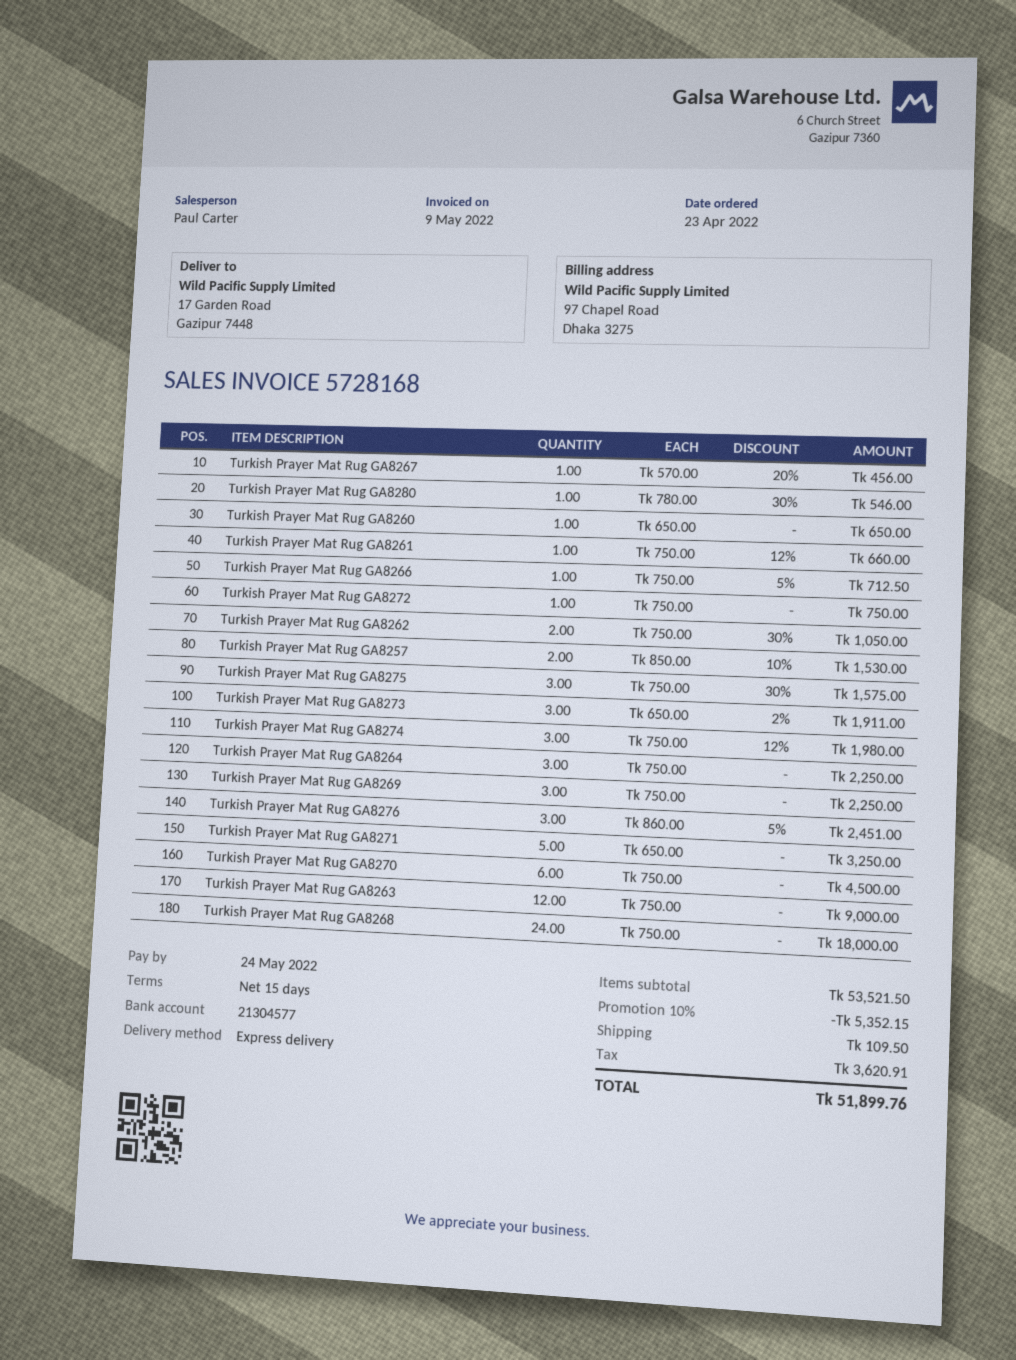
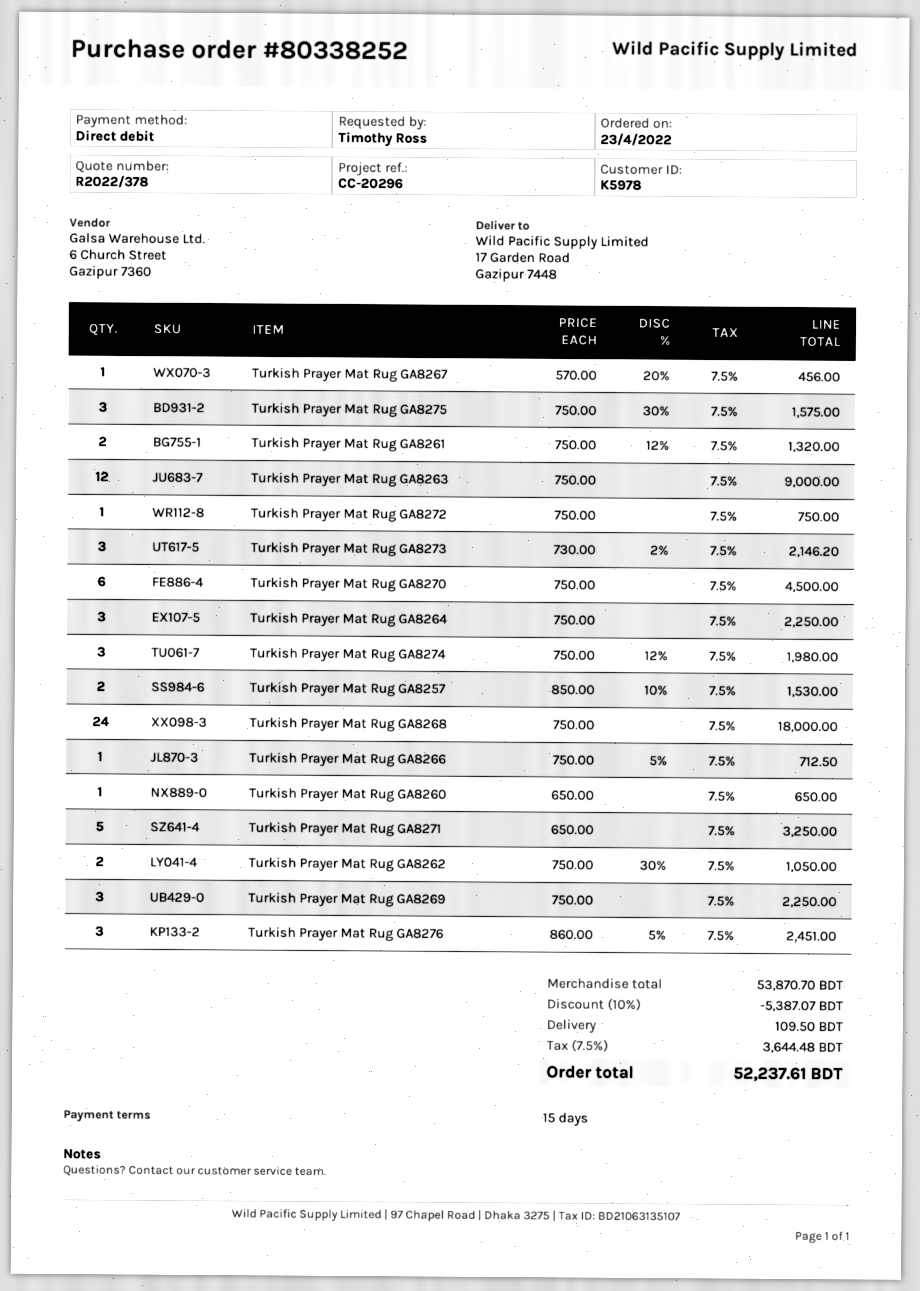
Turkish Prayer Mat Rug GA8280: 1 x 780.00 - 30% = 546.00 -> none
Turkish Prayer Mat Rug GA8261: 1 x 750.00 - 12% = 660.00 -> 2 x 750.00 - 12% = 1320.00
Turkish Prayer Mat Rug GA8273: 3 x 650.00 - 2% = 1911.00 -> 3 x 730.00 - 2% = 2146.20
subtotal: 53521.50 -> 53870.70
discount: 10% = 5352.15 -> 10% = 5387.07
tax: 3620.91 -> 3644.48
total: 51899.76 -> 52237.61

